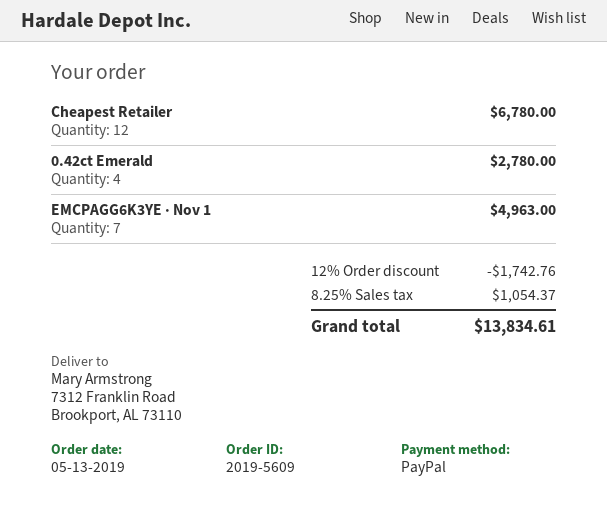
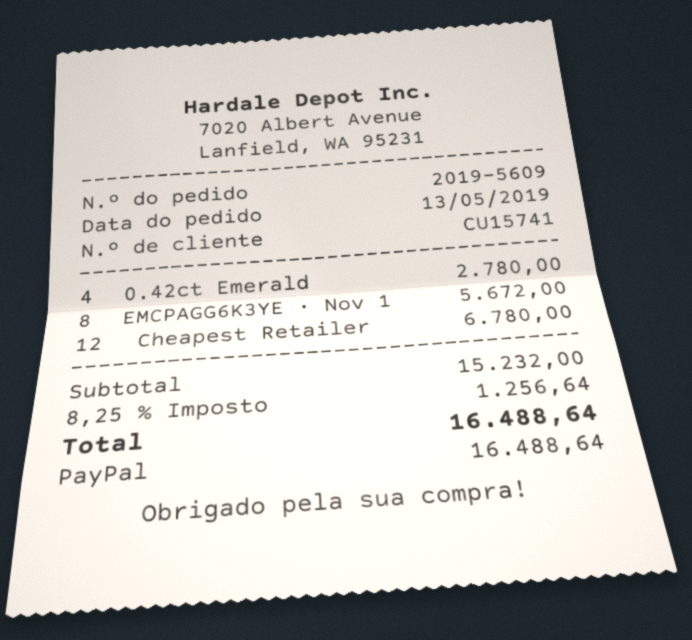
EMCPAGG6K3YE · Nov 1: 7 for 4963.00 -> 8 for 5672.00
discount: 12% = 1742.76 -> none
tax: 8.25% = 1054.37 -> 8.25% = 1256.64
total: 13834.61 -> 16488.64

